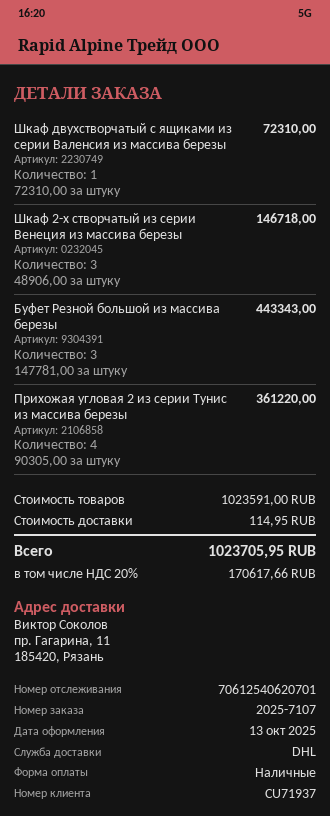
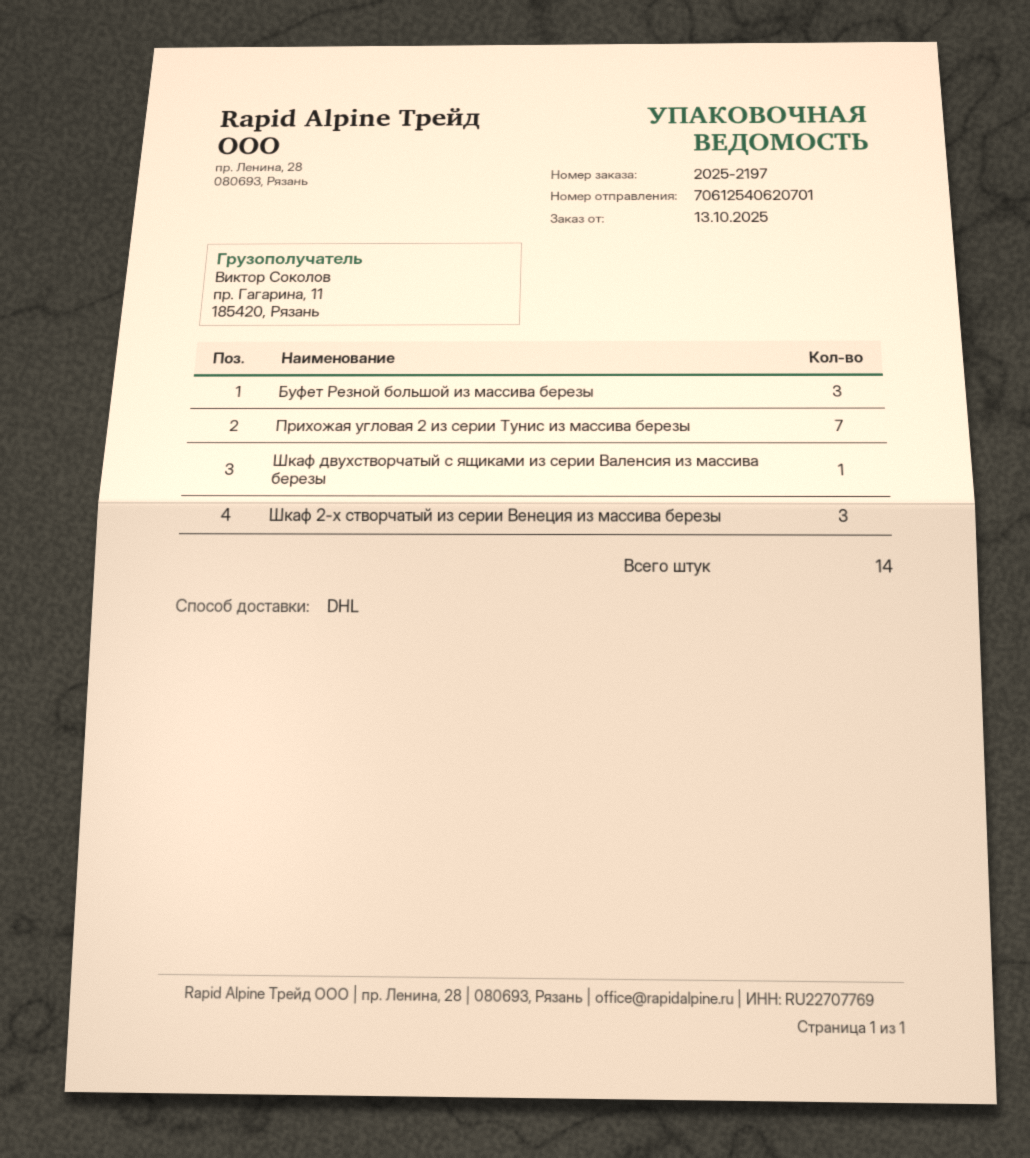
order number: 2025-7107 -> 2025-2197
Прихожая угловая 2 из серии Тунис из массива березы: 4 -> 7

